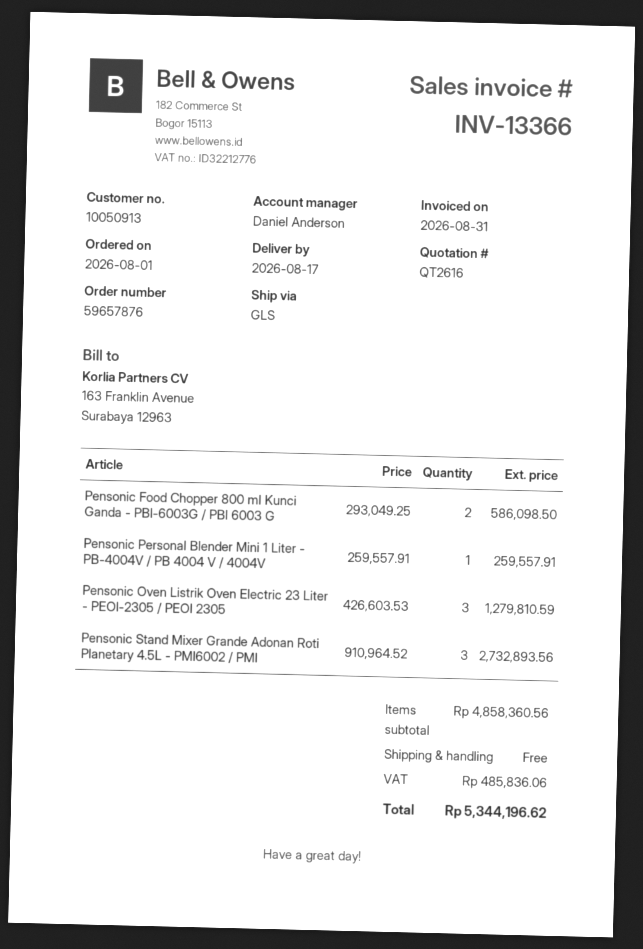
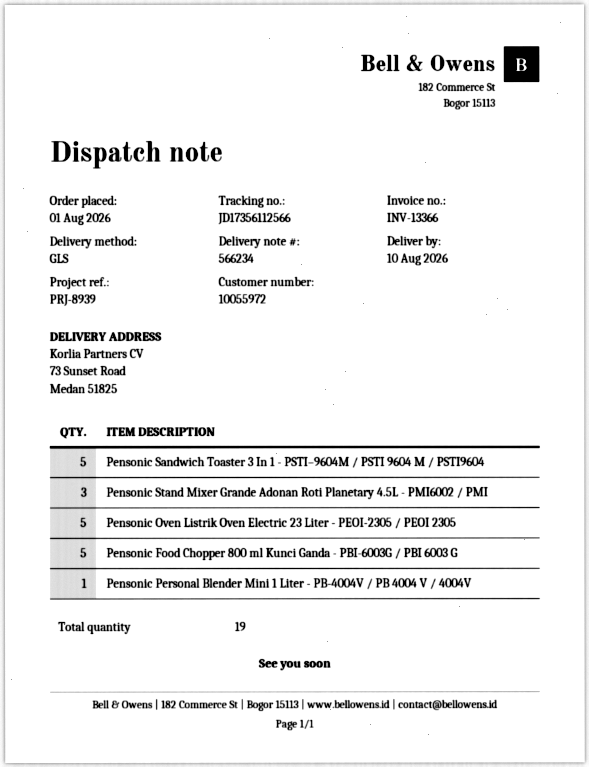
delivery date: 2026-08-17 -> 2026-08-10
customer number: 10050913 -> 10055972
Pensonic Food Chopper 800 ml Kunci Ganda - PBI-6003G / PBI 6003 G: 2 -> 5
Pensonic Oven Listrik Oven Electric 23 Liter - PEOI-2305 / PEOI 2305: 3 -> 5
Pensonic Sandwich Toaster 3 In 1 - PSTI–9604M / PSTI 9604 M / PSTI9604: none -> 5

